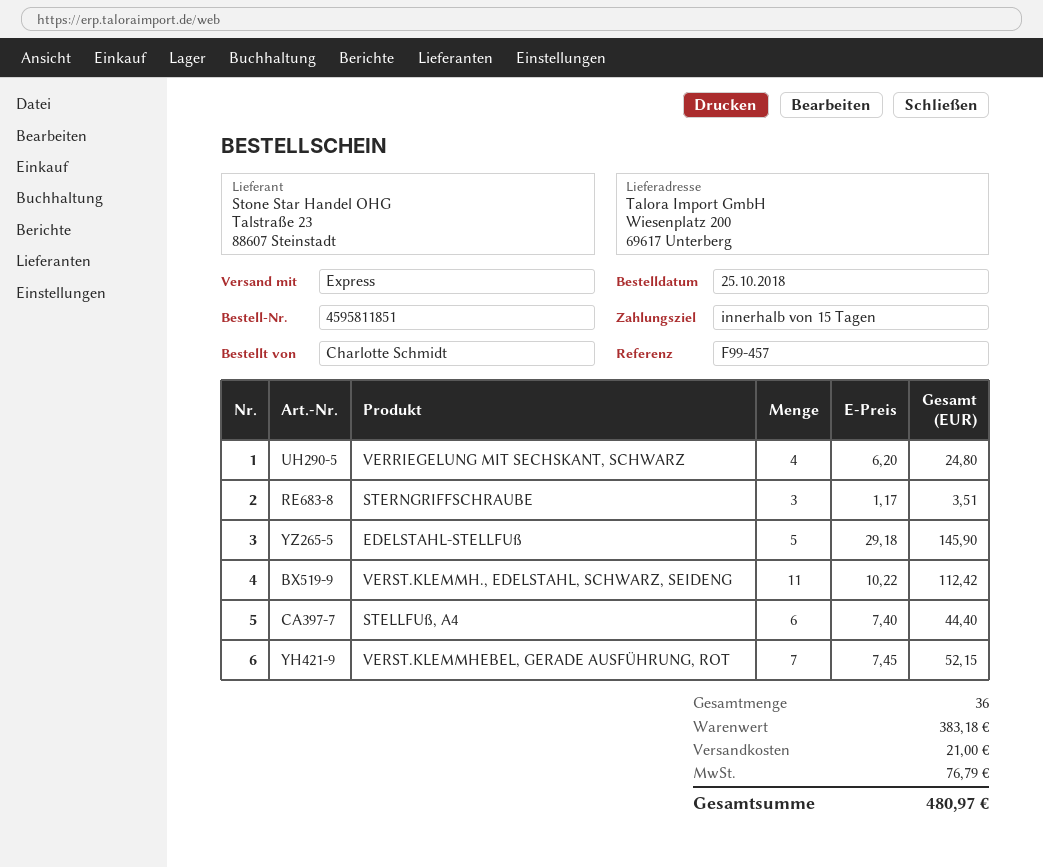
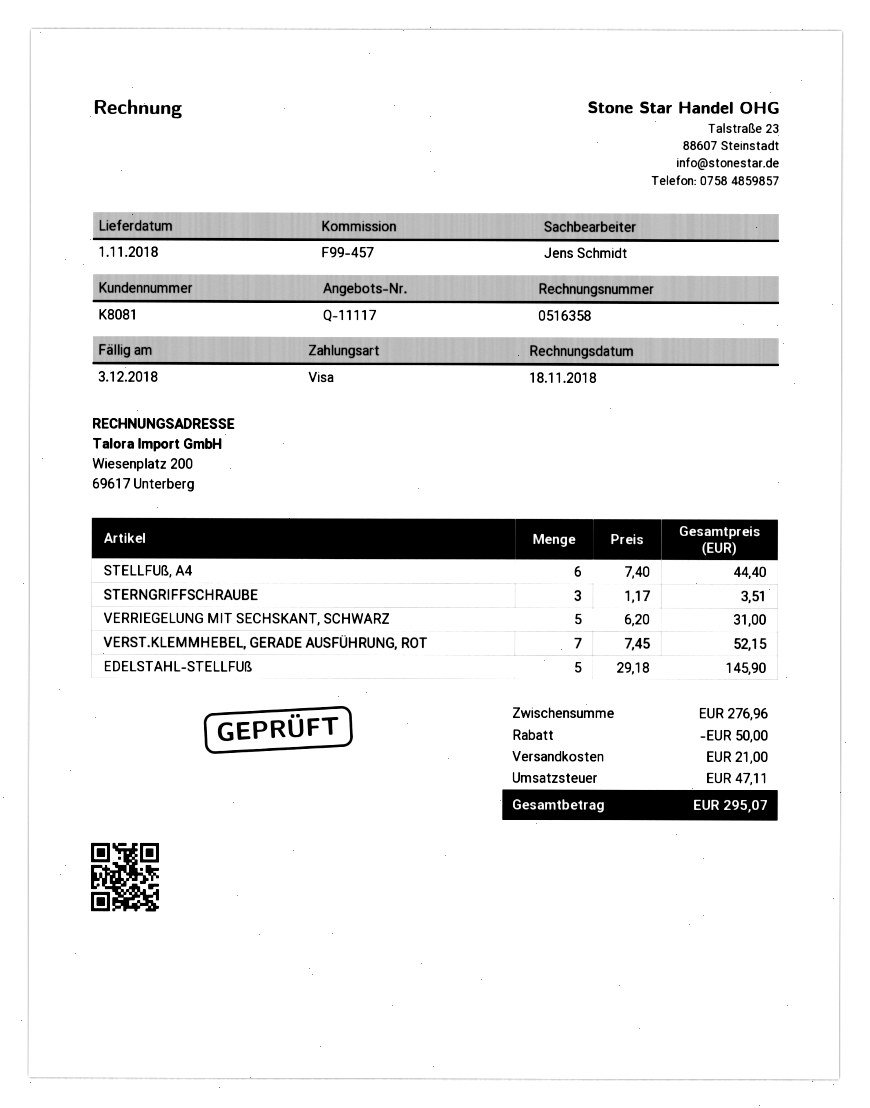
VERRIEGELUNG MIT SECHSKANT, SCHWARZ: 4 x 6.20 = 24.80 -> 5 x 6.20 = 31.00
VERST.KLEMMH., EDELSTAHL, SCHWARZ, SEIDENG: 11 x 10.22 = 112.42 -> none
subtotal: 383.18 -> 276.96
discount: none -> 50.00
tax: 76.79 -> 47.11
total: 480.97 -> 295.07

